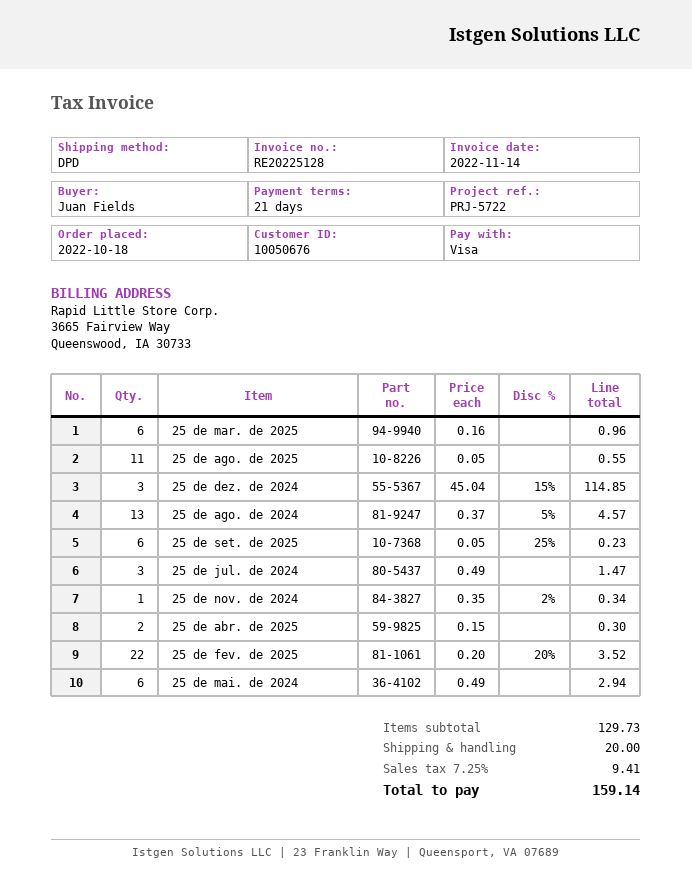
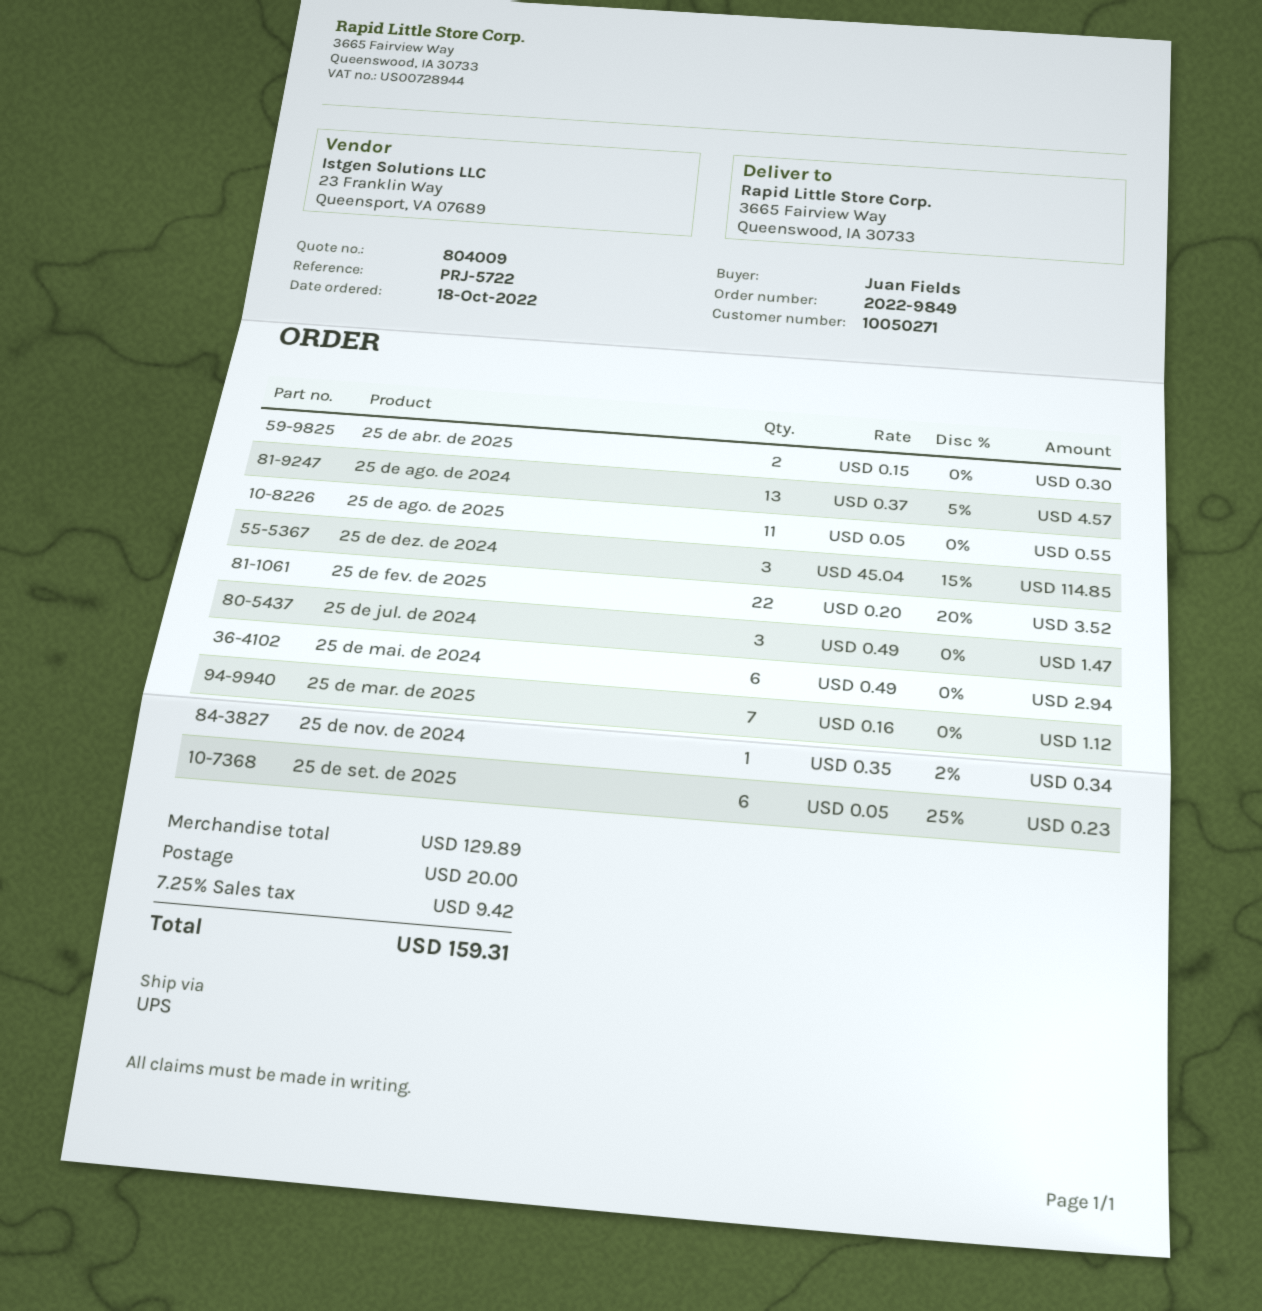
customer number: 10050676 -> 10050271
shipping method: DPD -> UPS
25 de mar. de 2025: 6 x 0.16 = 0.96 -> 7 x 0.16 = 1.12
subtotal: 129.73 -> 129.89
tax: 7.25% = 9.41 -> 7.25% = 9.42
total: 159.14 -> 159.31

